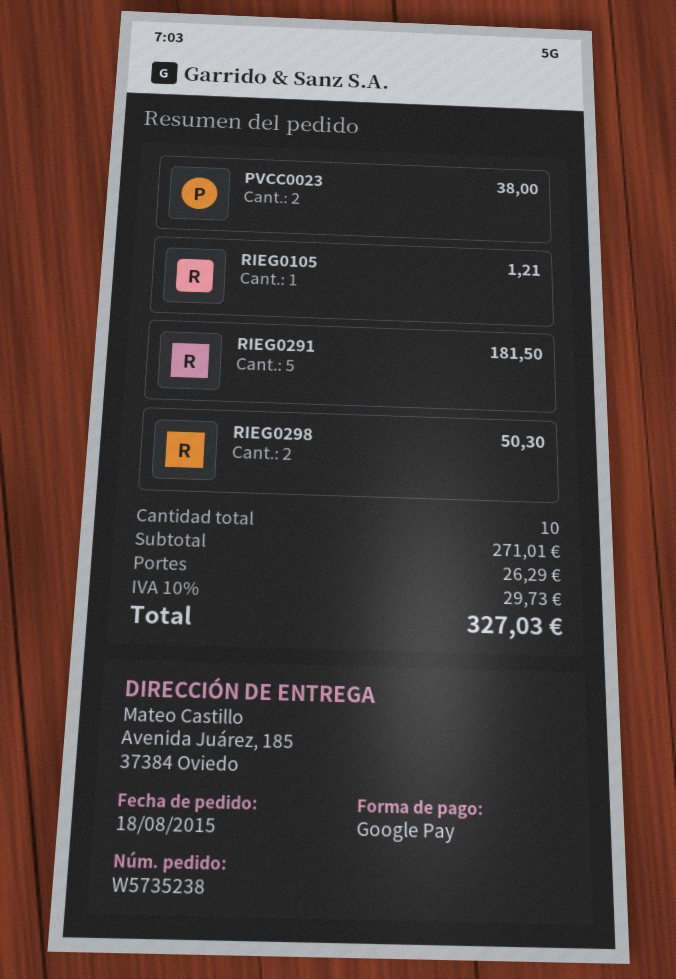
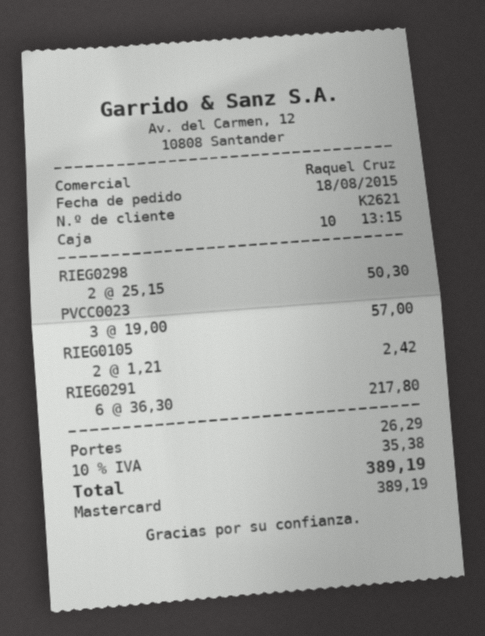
payment method: Google Pay -> Mastercard
PVCC0023: 2 for 38.00 -> 3 for 57.00
RIEG0105: 1 for 1.21 -> 2 for 2.42
RIEG0291: 5 for 181.50 -> 6 for 217.80
tax: 10% = 29.73 -> 10% = 35.38
total: 327.03 -> 389.19

